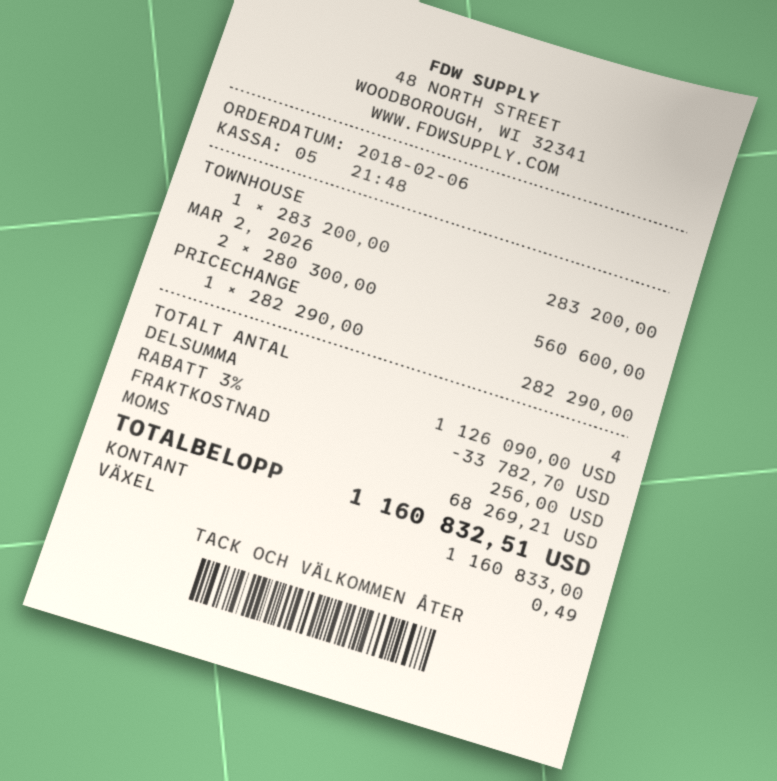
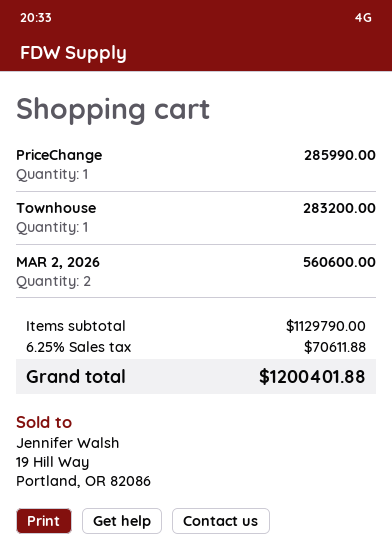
PRICECHANGE: 1 for 282290.00 -> 1 for 285990.00
subtotal: 1126090.00 -> 1129790.00
discount: 3% = 33782.70 -> none
shipping: 256.00 -> none
tax: 68269.21 -> 70611.88
total: 1160832.51 -> 1200401.88

